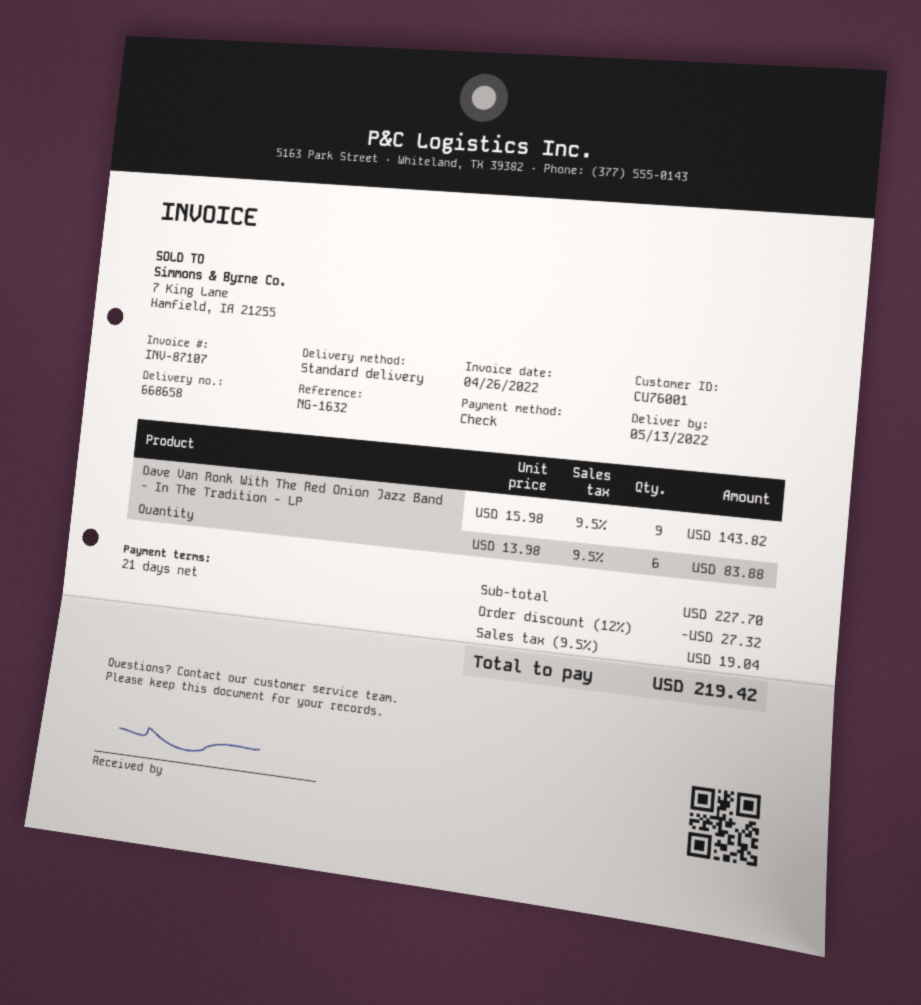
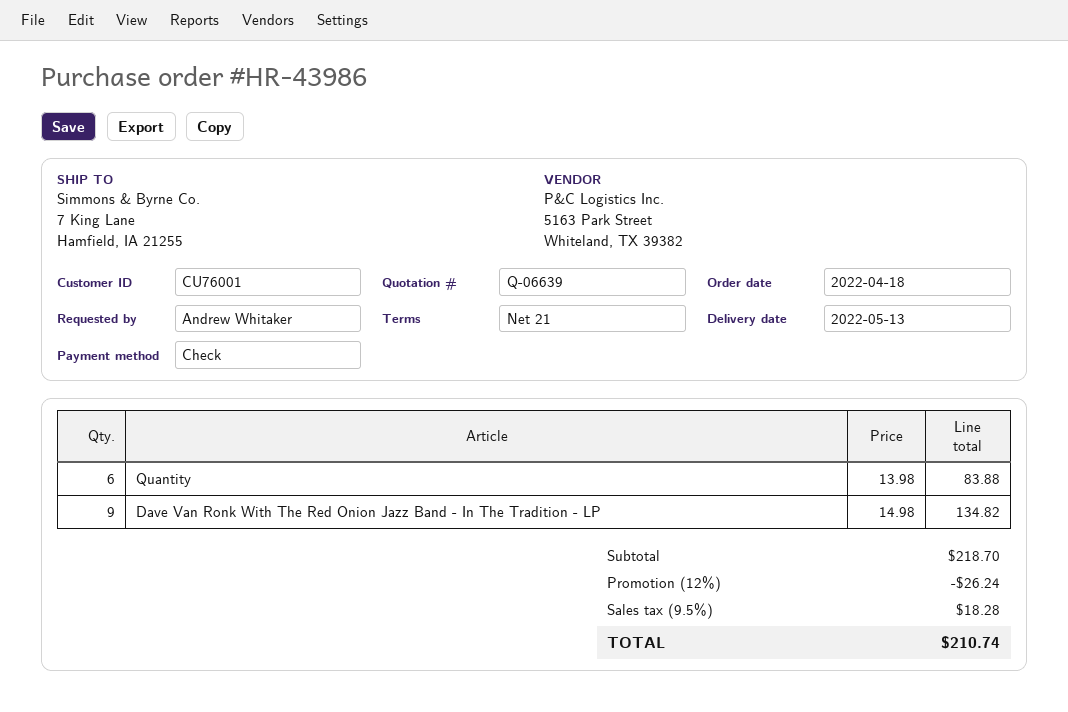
Dave Van Ronk With The Red Onion Jazz Band - In The Tradition - LP: 9 x 15.98 = 143.82 -> 9 x 14.98 = 134.82
subtotal: 227.70 -> 218.70
discount: 12% = 27.32 -> 12% = 26.24
tax: 9.5% = 19.04 -> 9.5% = 18.28
total: 219.42 -> 210.74

